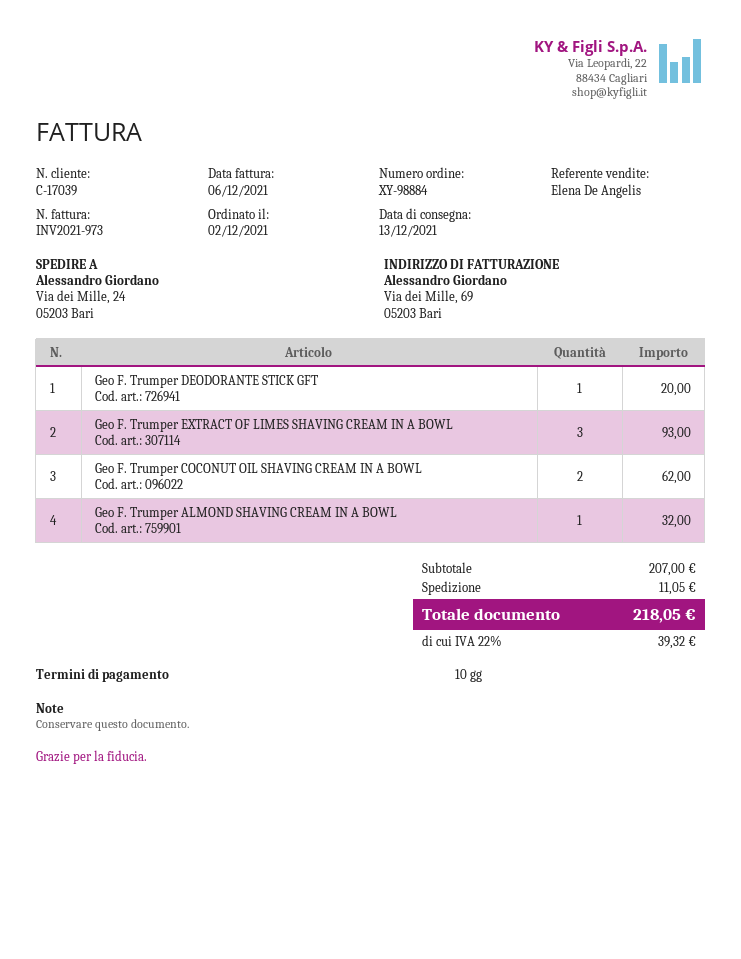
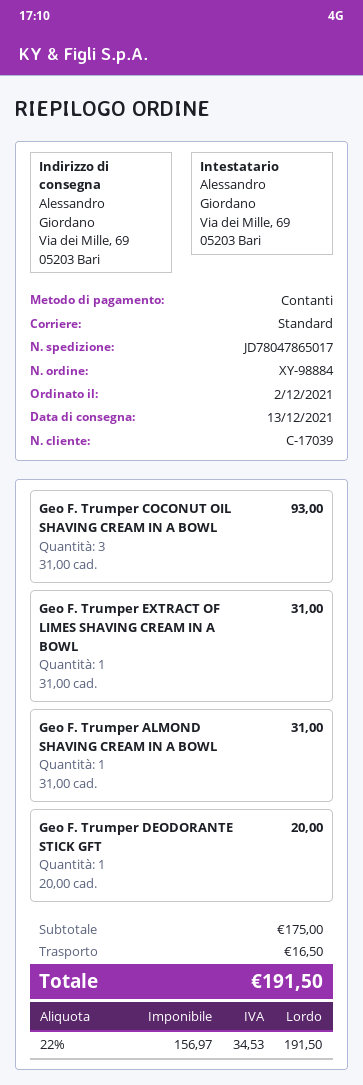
ship to: Via dei Mille, 24, 05203 Bari -> Via dei Mille, 69, 05203 Bari
Geo F. Trumper EXTRACT OF LIMES SHAVING CREAM IN A BOWL: 3 for 93.00 -> 1 for 31.00
Geo F. Trumper COCONUT OIL SHAVING CREAM IN A BOWL: 2 for 62.00 -> 3 for 93.00
Geo F. Trumper ALMOND SHAVING CREAM IN A BOWL: 1 for 32.00 -> 1 for 31.00
subtotal: 207.00 -> 175.00
shipping: 11.05 -> 16.50
tax: 22% = 39.32 -> 22% = 34.53
total: 218.05 -> 191.50

